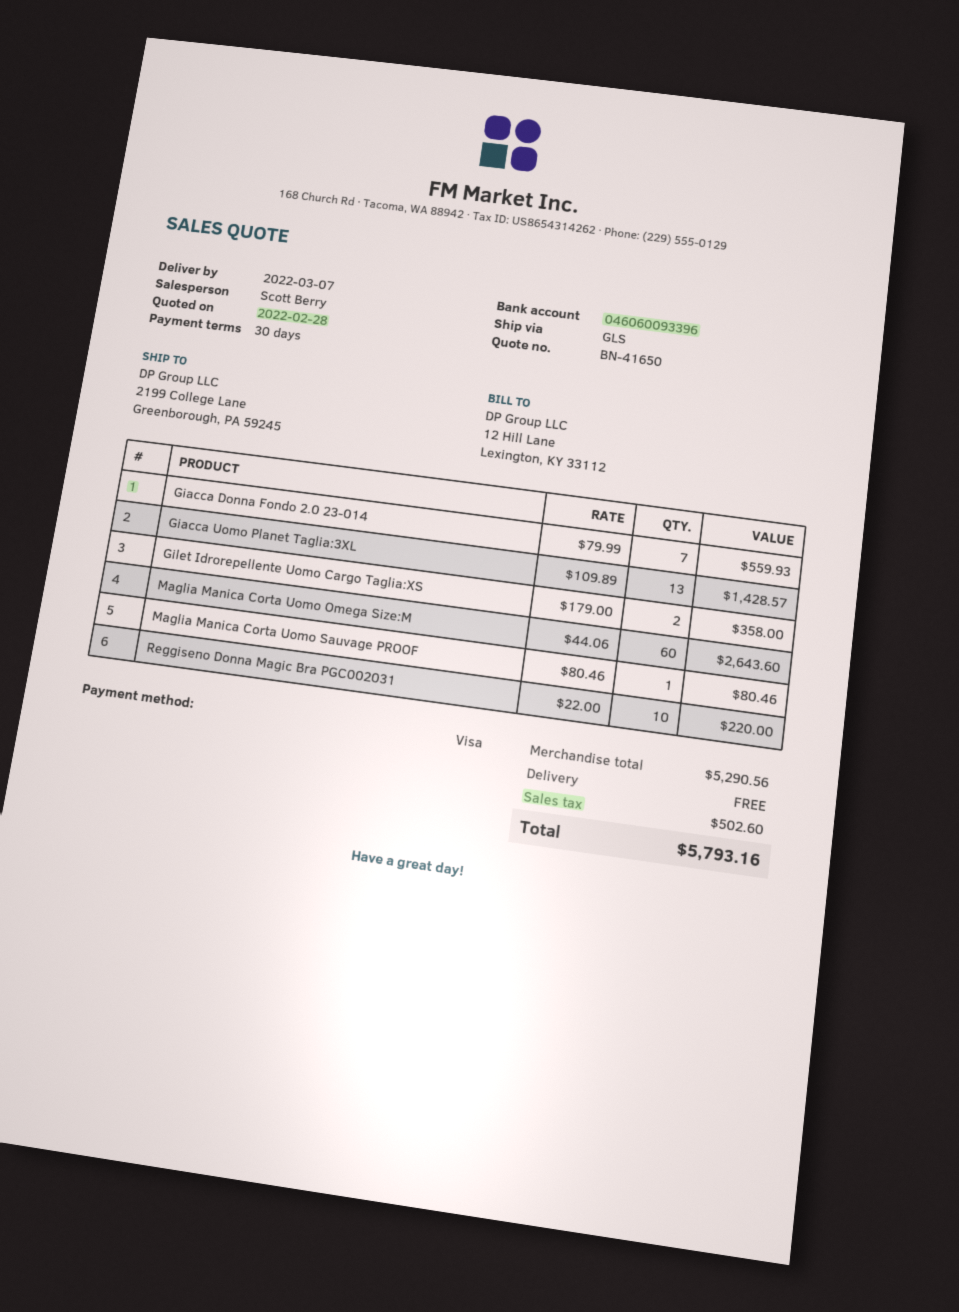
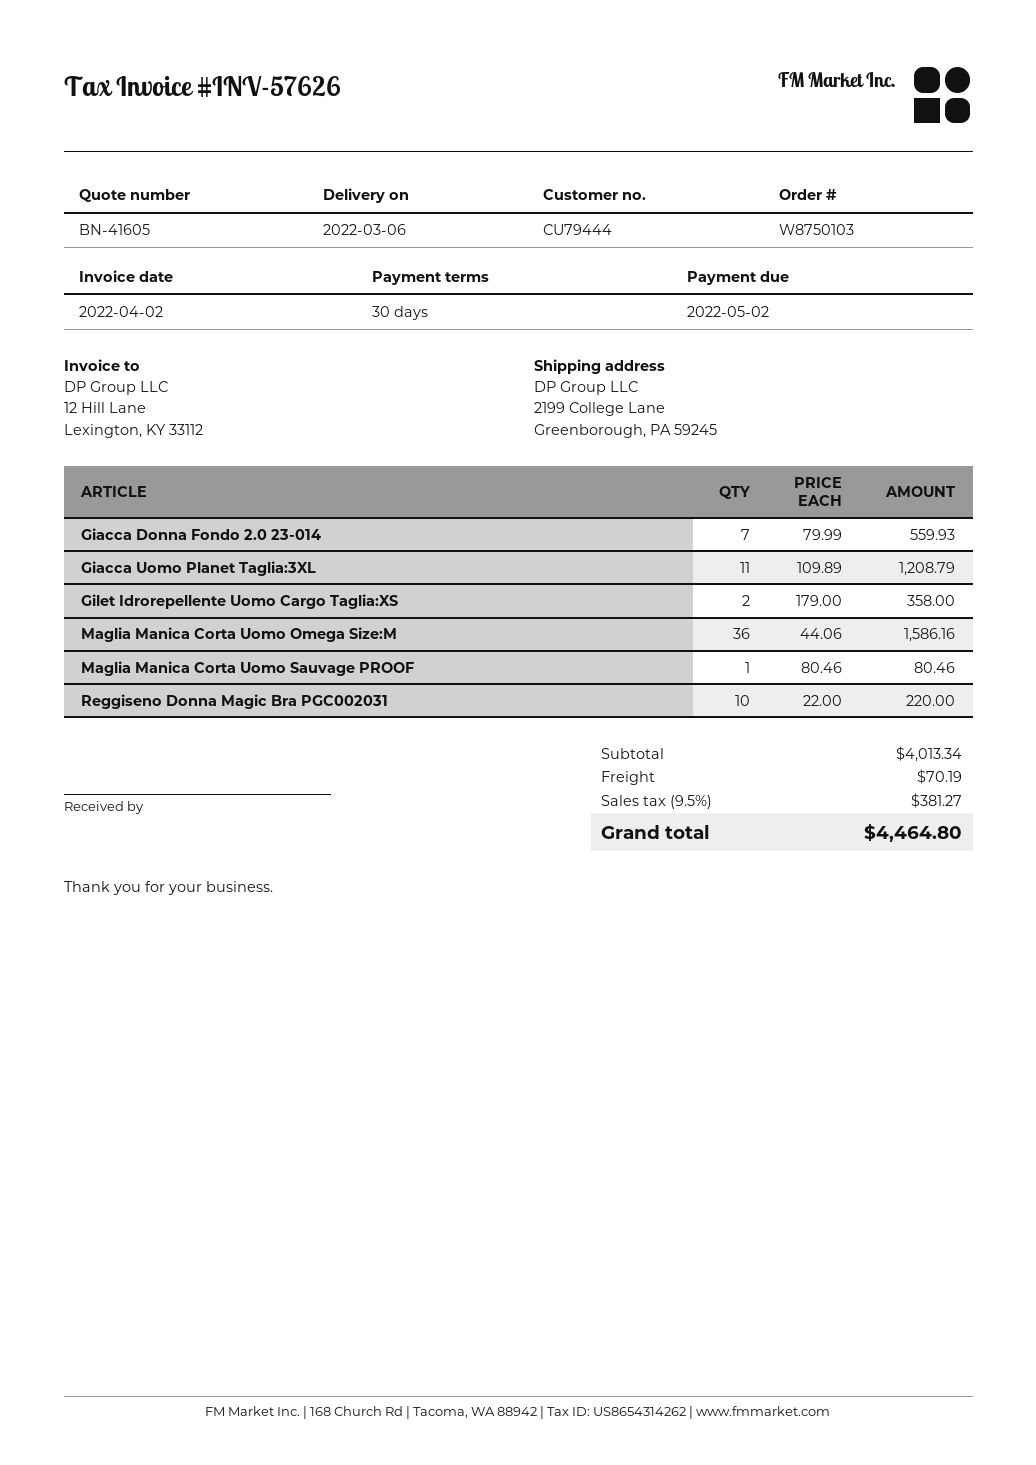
quote number: BN-41650 -> BN-41605
delivery date: 2022-03-07 -> 2022-03-06
Giacca Uomo Planet Taglia:3XL: 13 x 109.89 = 1428.57 -> 11 x 109.89 = 1208.79
Maglia Manica Corta Uomo Omega Size:M: 60 x 44.06 = 2643.60 -> 36 x 44.06 = 1586.16
subtotal: 5290.56 -> 4013.34
shipping: 0.00 -> 70.19
tax: 502.60 -> 381.27
total: 5793.16 -> 4464.80

